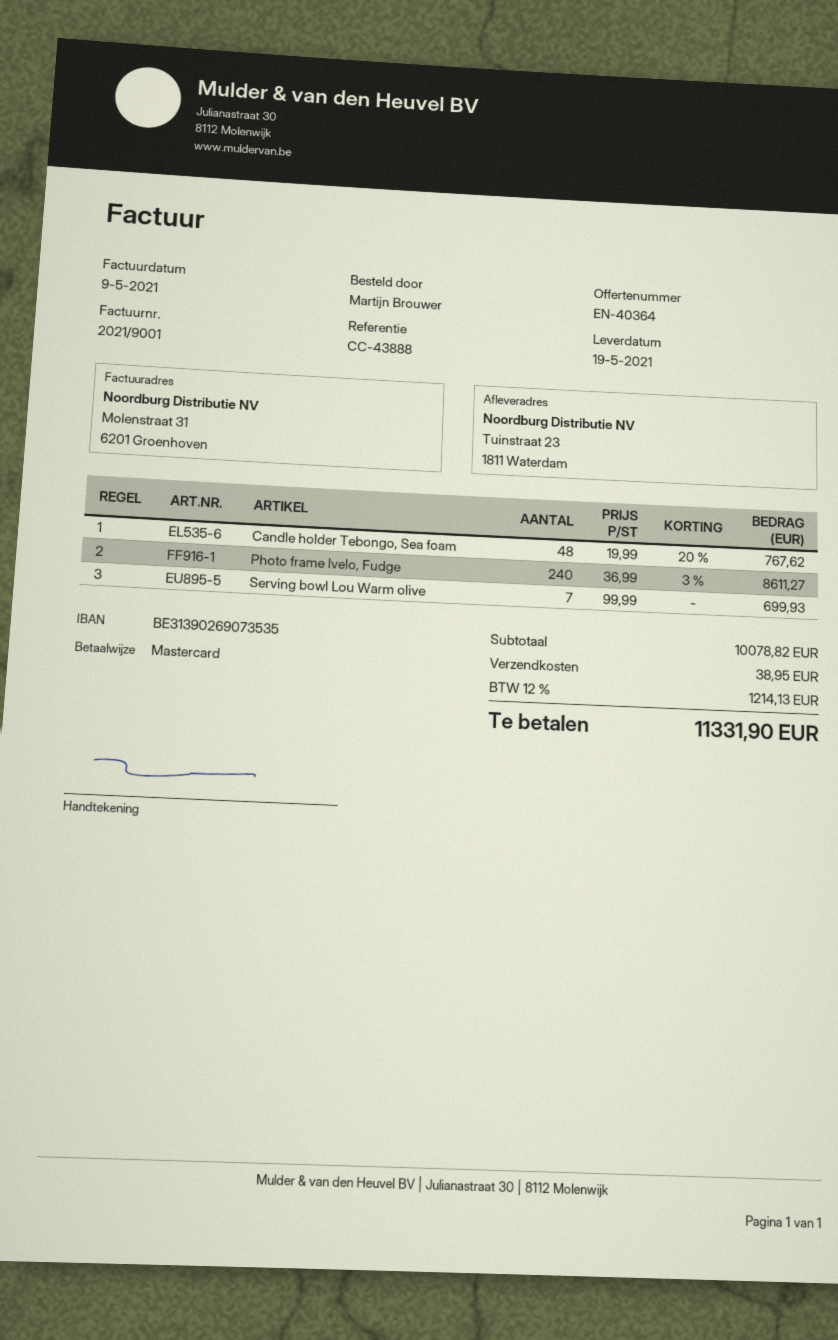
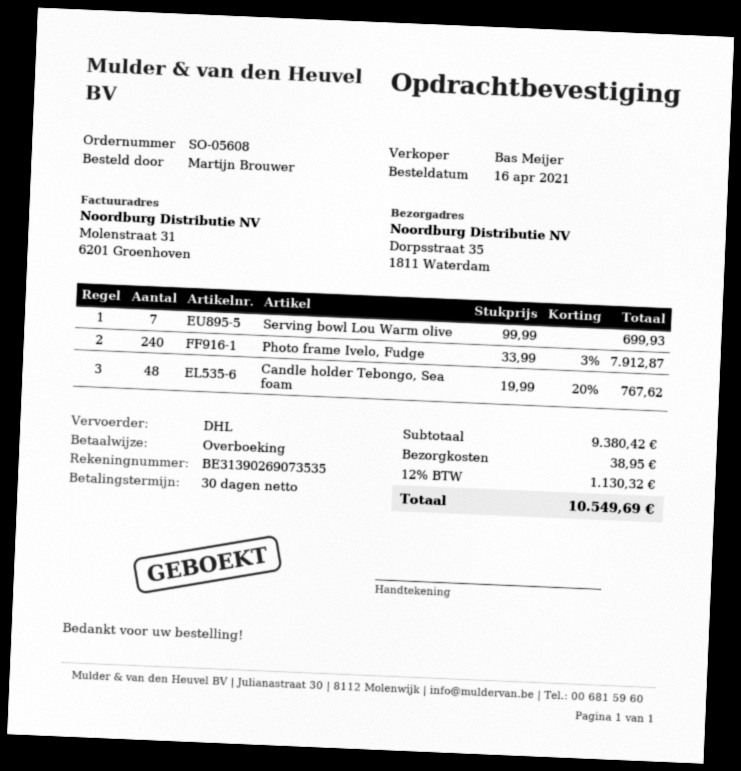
payment method: Mastercard -> bank transfer
ship to: Tuinstraat 23, 1811 Waterdam -> Dorpsstraat 35, 1811 Waterdam
Photo frame Ivelo, Fudge: 240 x 36.99 - 3% = 8611.27 -> 240 x 33.99 - 3% = 7912.87
subtotal: 10078.82 -> 9380.42
tax: 12% = 1214.13 -> 12% = 1130.32
total: 11331.90 -> 10549.69

